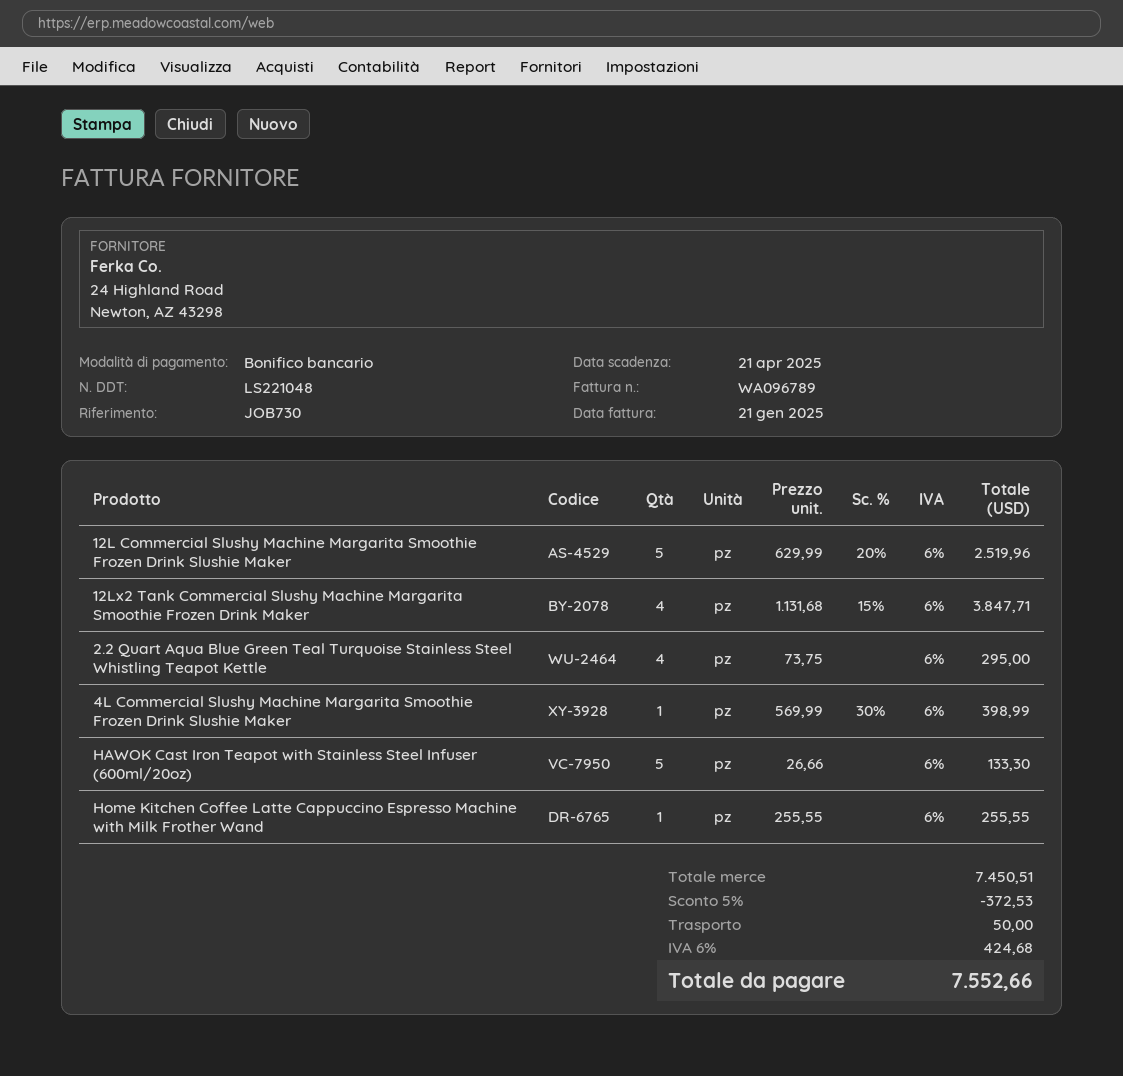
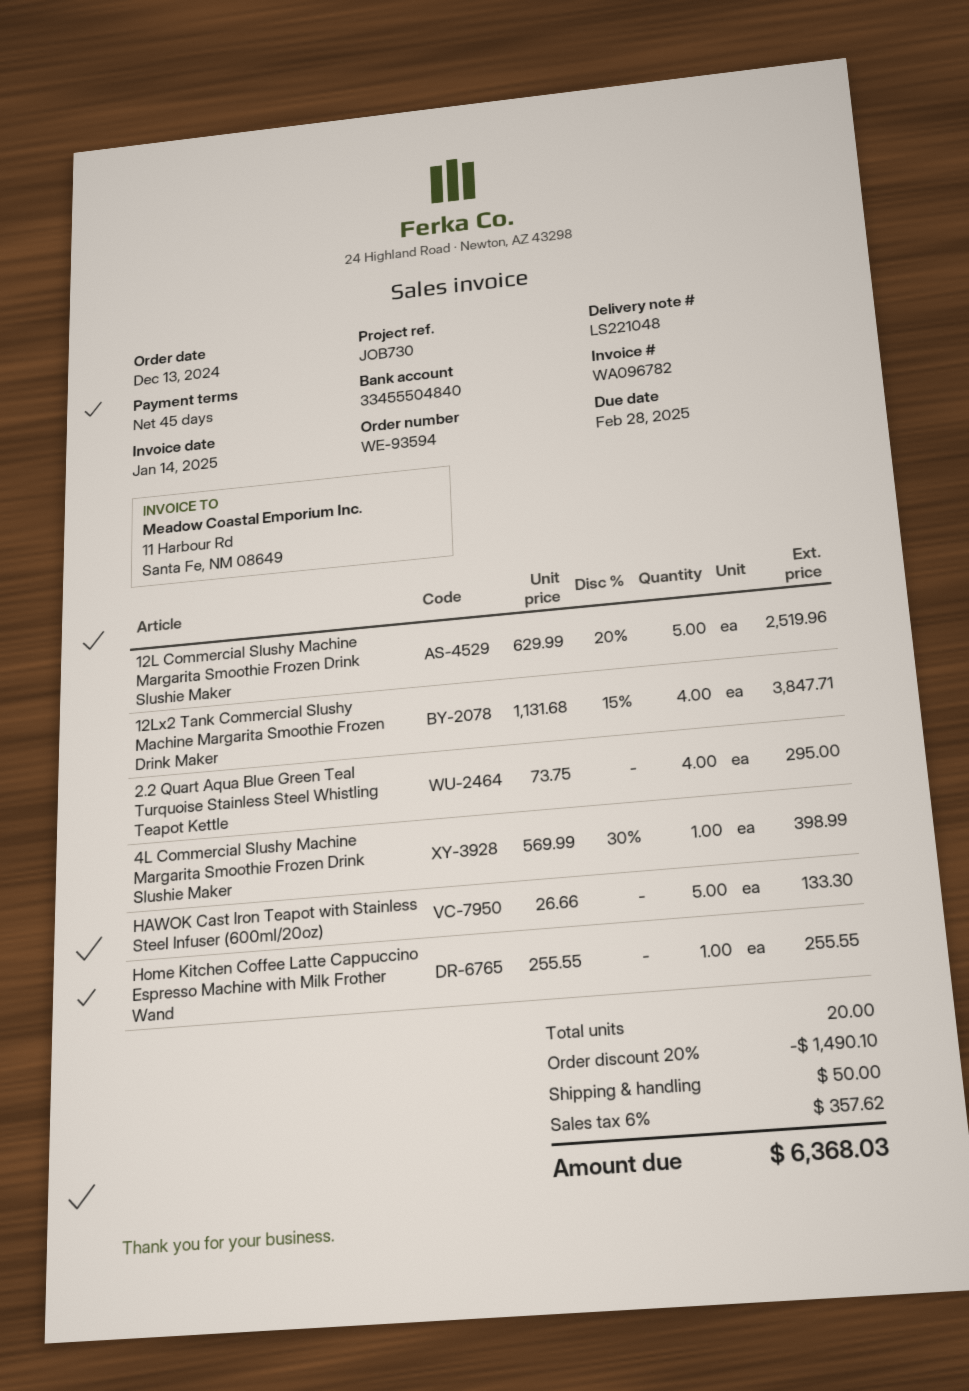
invoice number: WA096789 -> WA096782
invoice date: 2025-01-21 -> 2025-01-14
due date: 2025-04-21 -> 2025-02-28
discount: 5% = 372.53 -> 20% = 1490.10
tax: 6% = 424.68 -> 6% = 357.62
total: 7552.66 -> 6368.03

